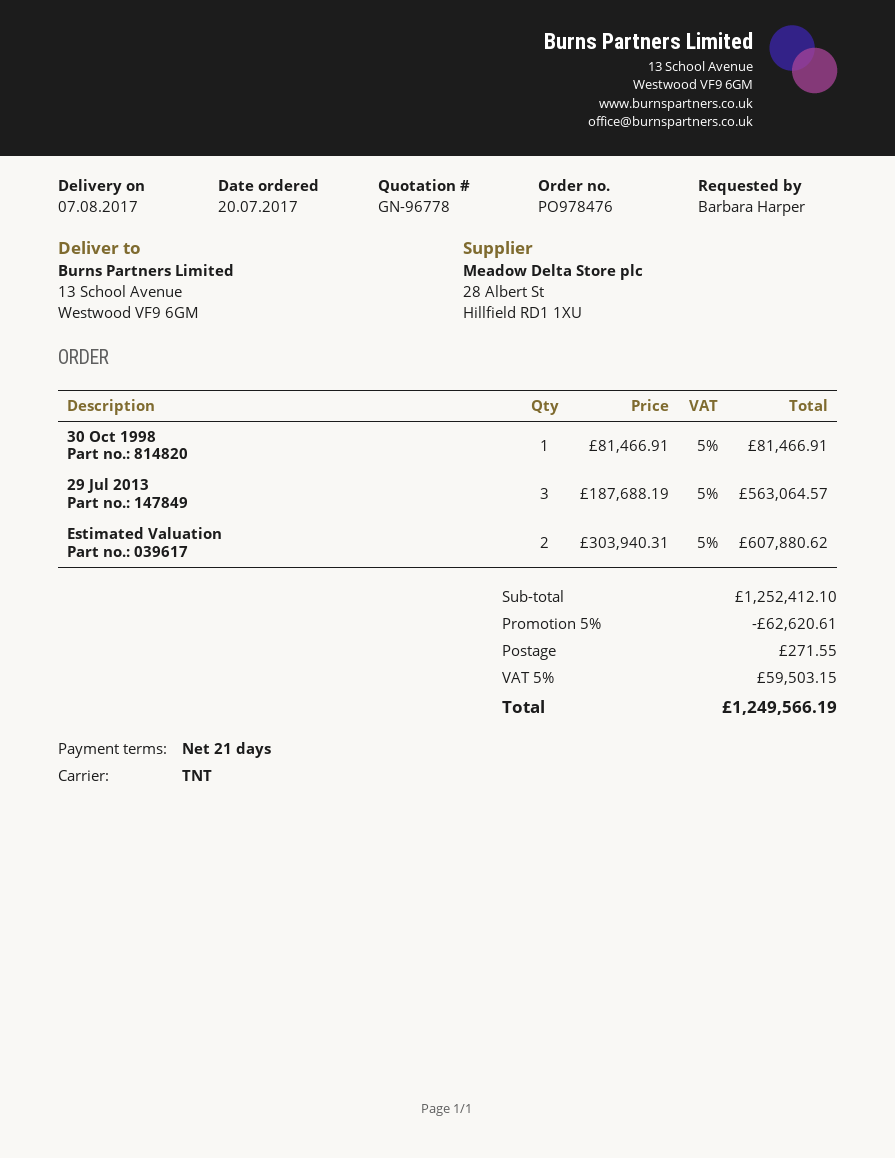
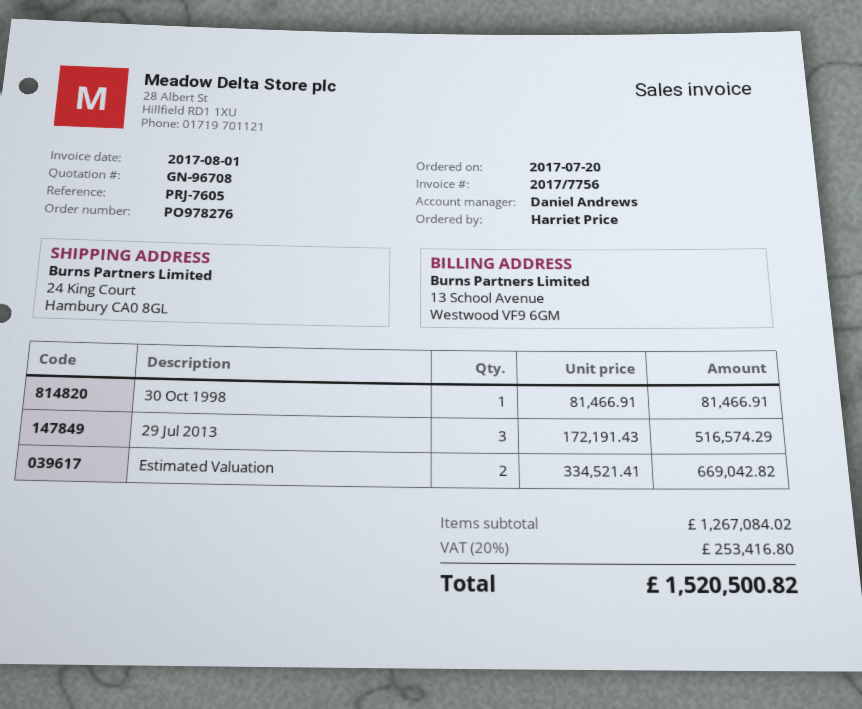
quote number: GN-96778 -> GN-96708
order number: PO978476 -> PO978276
ordered by: Barbara Harper -> Harriet Price
ship to: 13 School Avenue, Westwood VF9 6GM -> 24 King Court, Hambury CA0 8GL
29 Jul 2013: 3 x 187688.19 = 563064.57 -> 3 x 172191.43 = 516574.29
Estimated Valuation: 2 x 303940.31 = 607880.62 -> 2 x 334521.41 = 669042.82
subtotal: 1252412.10 -> 1267084.02
discount: 5% = 62620.61 -> none
shipping: 271.55 -> none
tax: 5% = 59503.15 -> 20% = 253416.80
total: 1249566.19 -> 1520500.82

